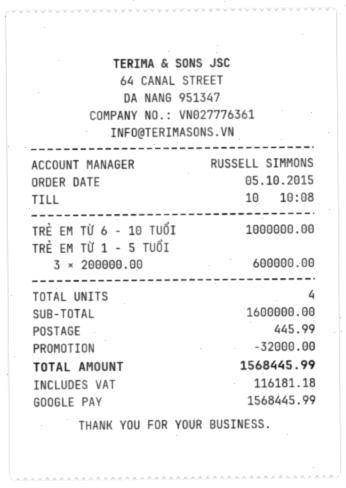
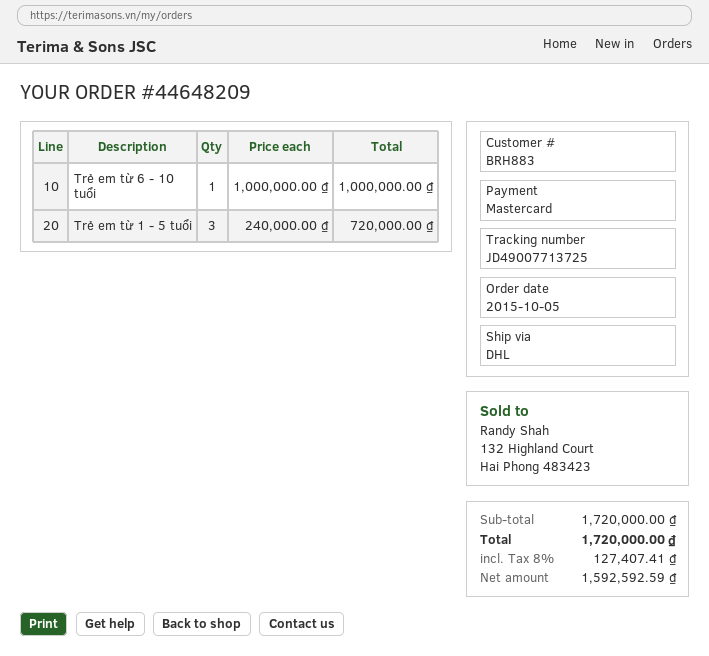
payment method: Google Pay -> Mastercard
TRẺ EM TỪ 1 - 5 TUỔI: 3 x 200000.00 = 600000.00 -> 3 x 240000.00 = 720000.00
subtotal: 1600000.00 -> 1720000.00
discount: 32000.00 -> none
shipping: 445.99 -> none
tax: 116181.18 -> 127407.41
total: 1568445.99 -> 1720000.00

